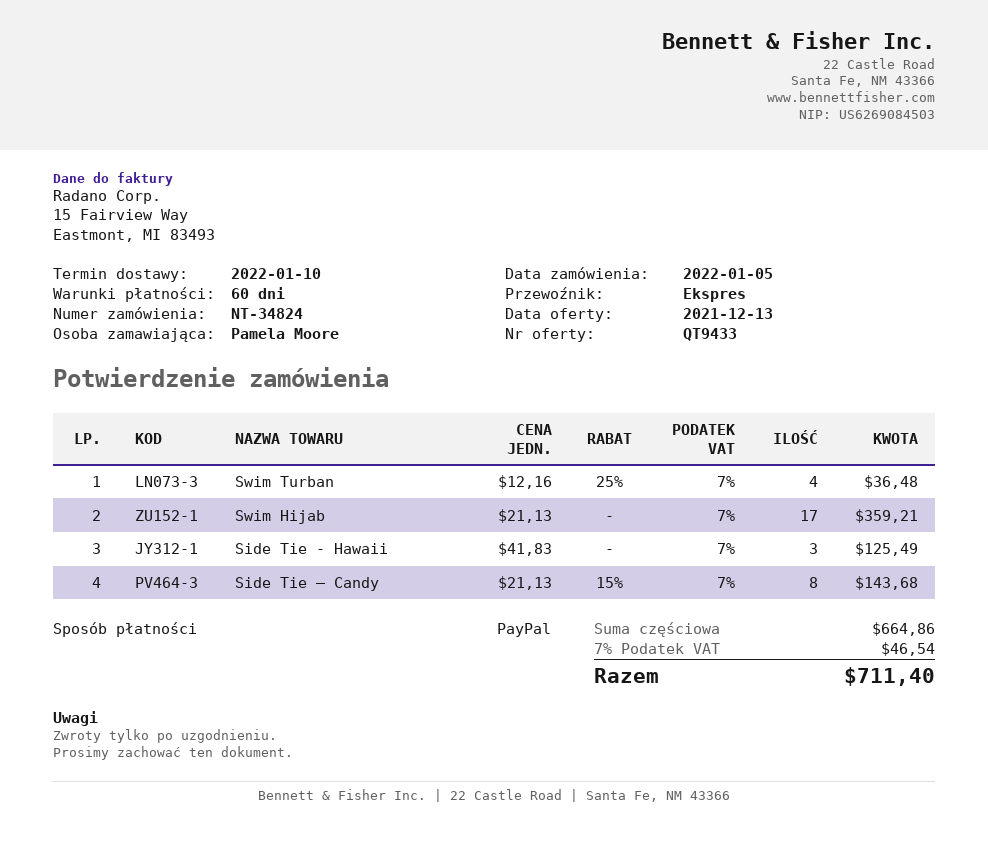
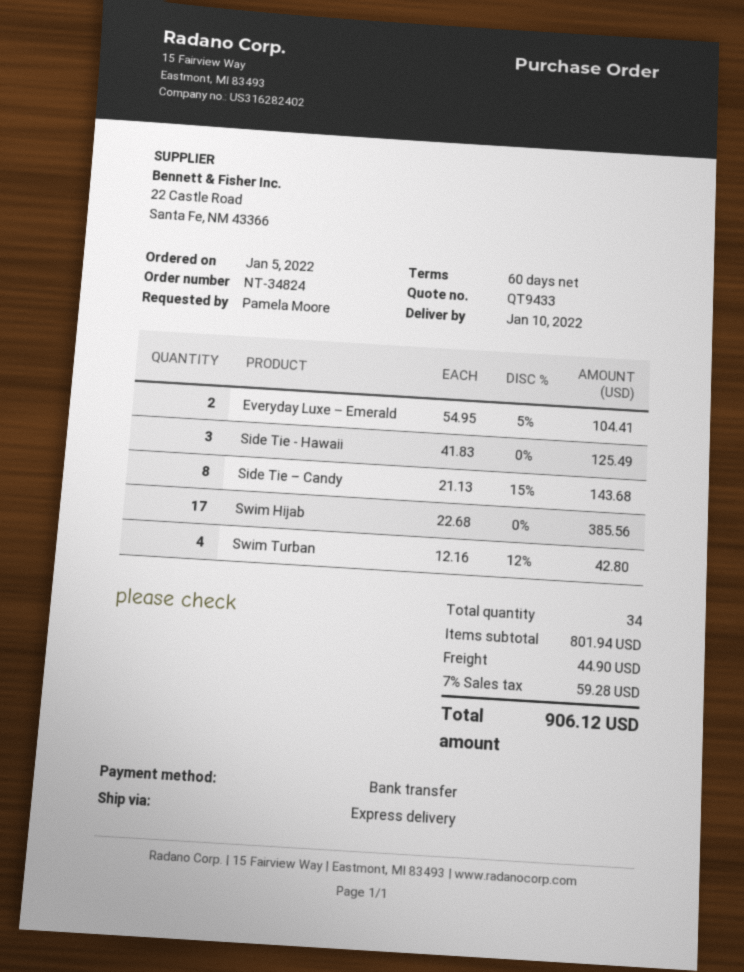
payment method: PayPal -> bank transfer
Swim Turban: 4 x 12.16 - 25% = 36.48 -> 4 x 12.16 - 12% = 42.80
Swim Hijab: 17 x 21.13 = 359.21 -> 17 x 22.68 = 385.56
Everyday Luxe – Emerald: none -> 2 x 54.95 - 5% = 104.41
subtotal: 664.86 -> 801.94
shipping: none -> 44.90
tax: 7% = 46.54 -> 7% = 59.28
total: 711.40 -> 906.12

